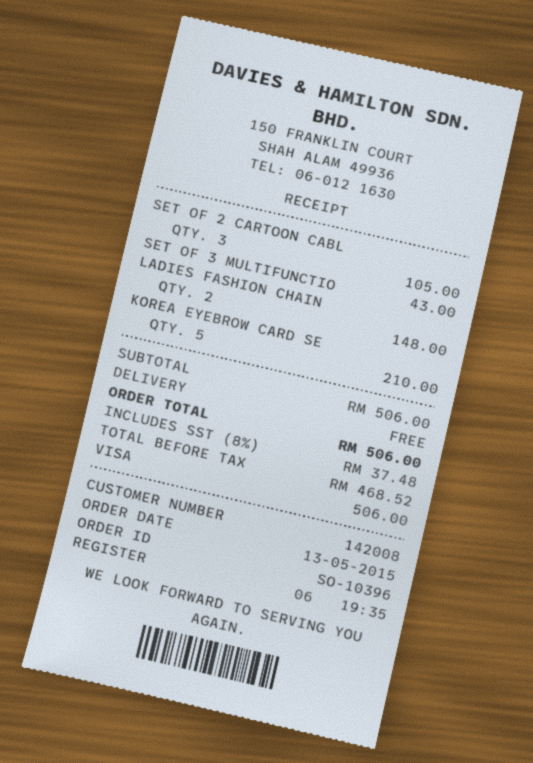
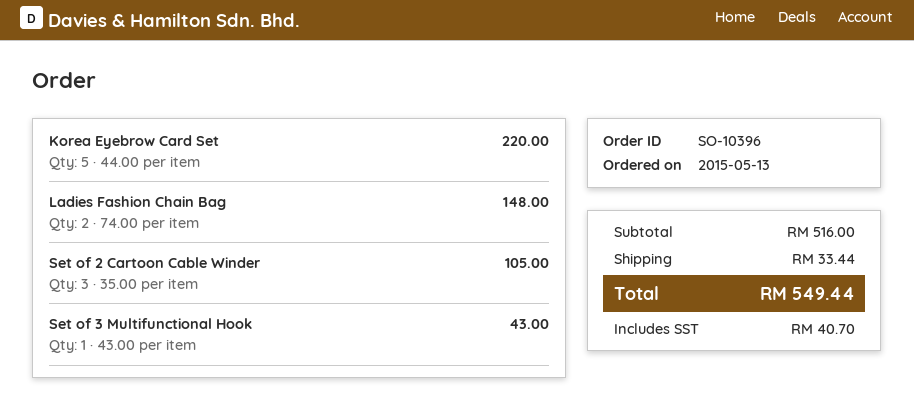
KOREA EYEBROW CARD SE: 5 for 210.00 -> 5 for 220.00
subtotal: 506.00 -> 516.00
shipping: 0.00 -> 33.44
tax: 37.48 -> 40.70
total: 506.00 -> 549.44

